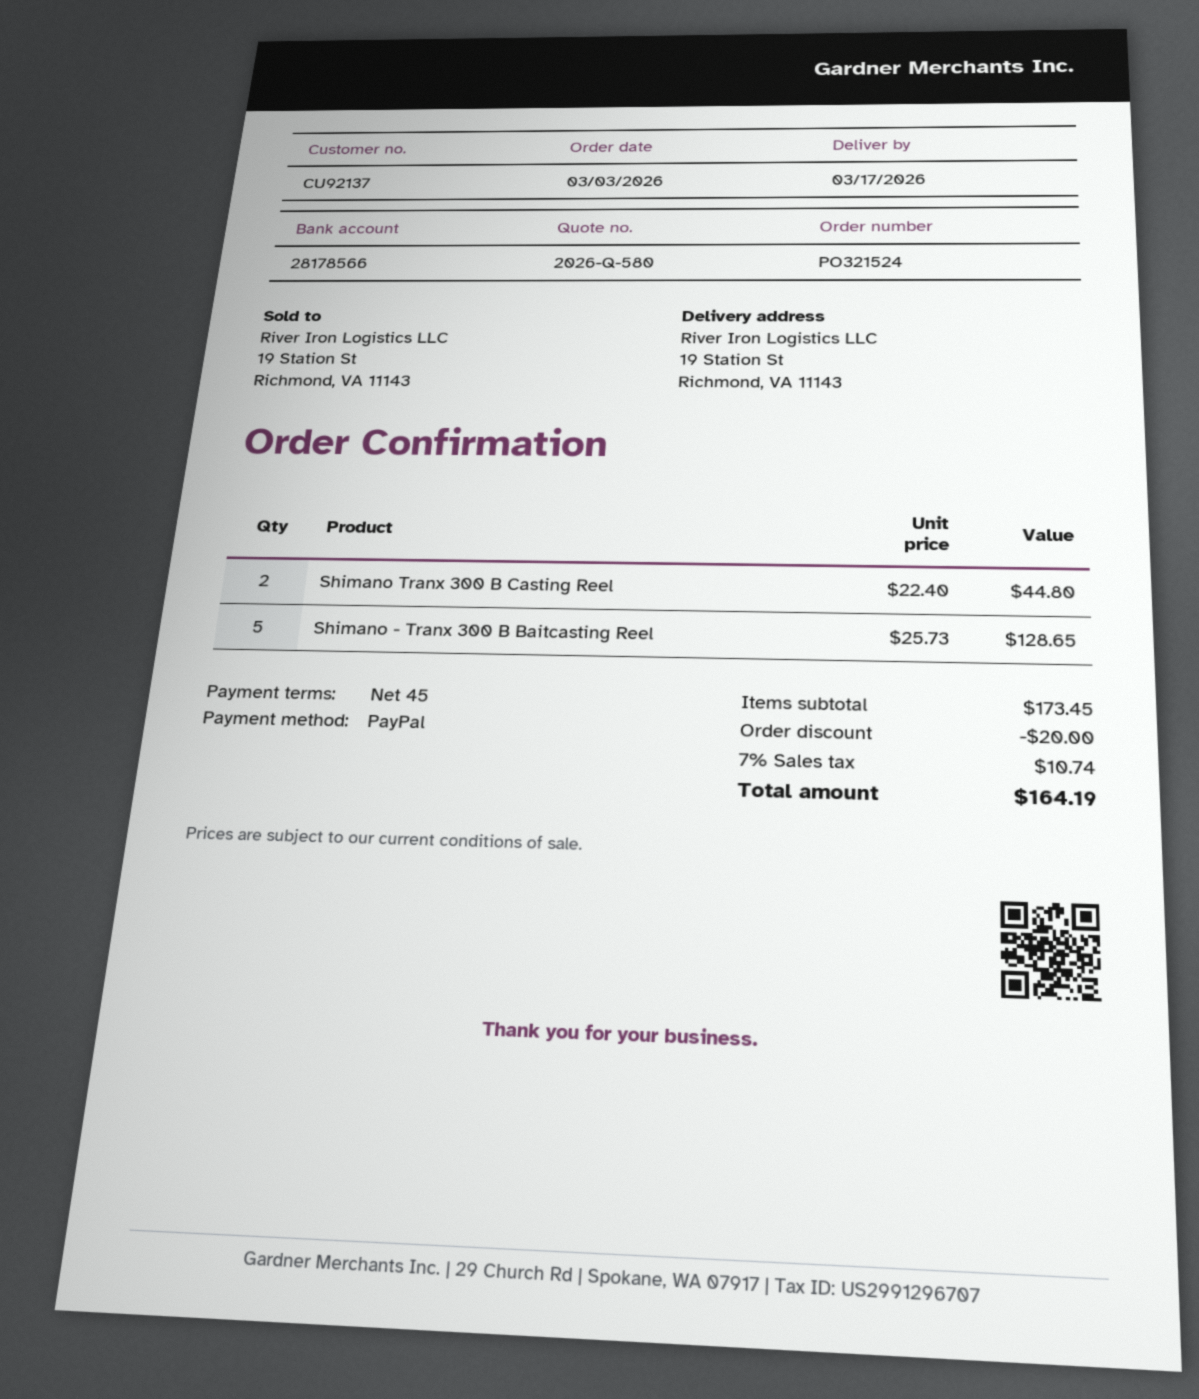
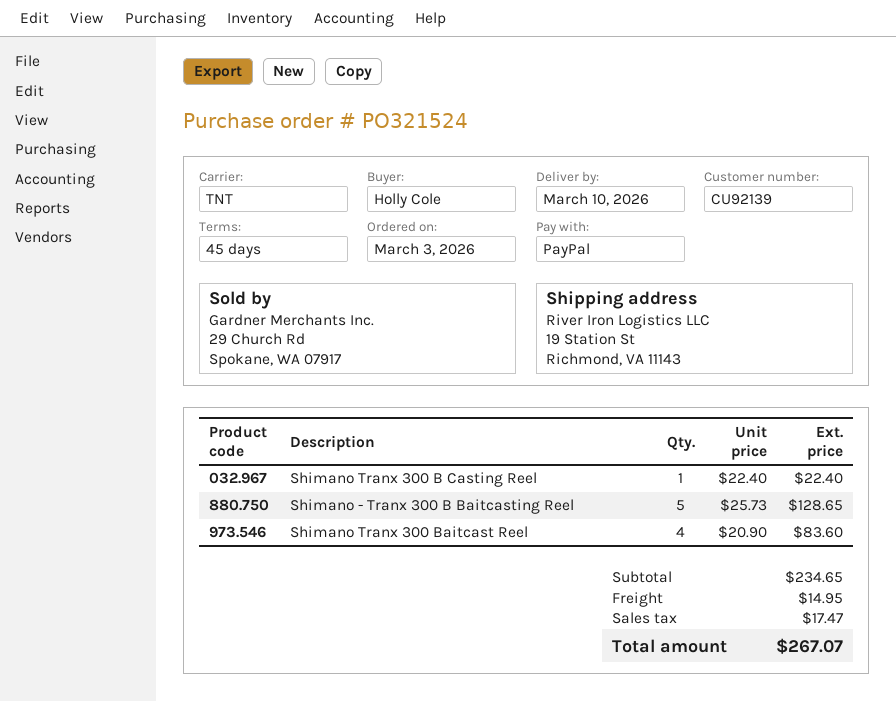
delivery date: 2026-03-17 -> 2026-03-10
customer number: CU92137 -> CU92139
Shimano Tranx 300 B Casting Reel: 2 x 22.40 = 44.80 -> 1 x 22.40 = 22.40
Shimano Tranx 300 Baitcast Reel: none -> 4 x 20.90 = 83.60
subtotal: 173.45 -> 234.65
discount: 20.00 -> none
shipping: none -> 14.95
tax: 10.74 -> 17.47
total: 164.19 -> 267.07

